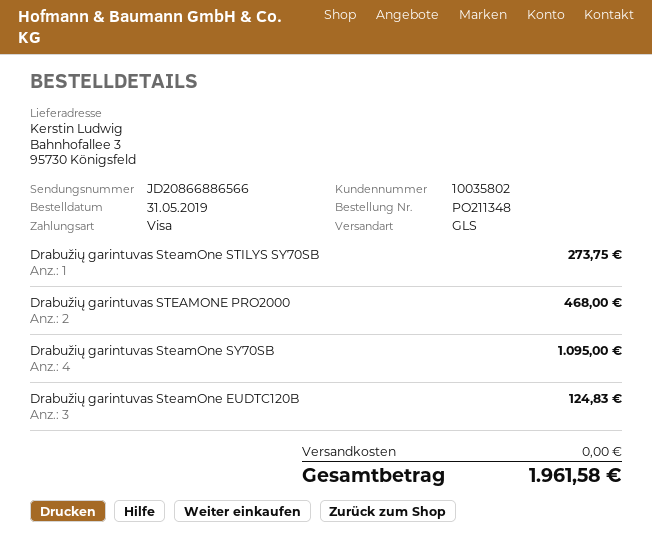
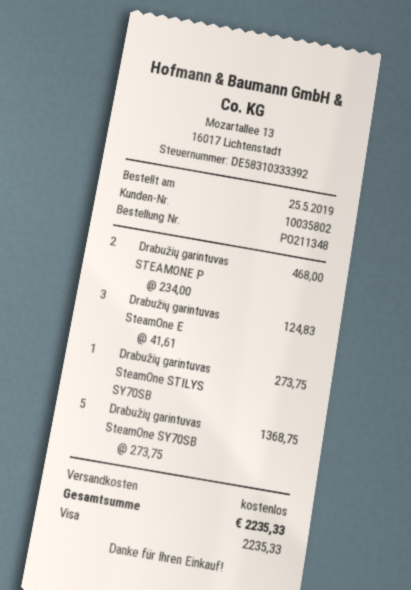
order date: 2019-05-31 -> 2019-05-25
Drabužių garintuvas SteamOne SY70SB: 4 for 1095.00 -> 5 for 1368.75
total: 1961.58 -> 2235.33

